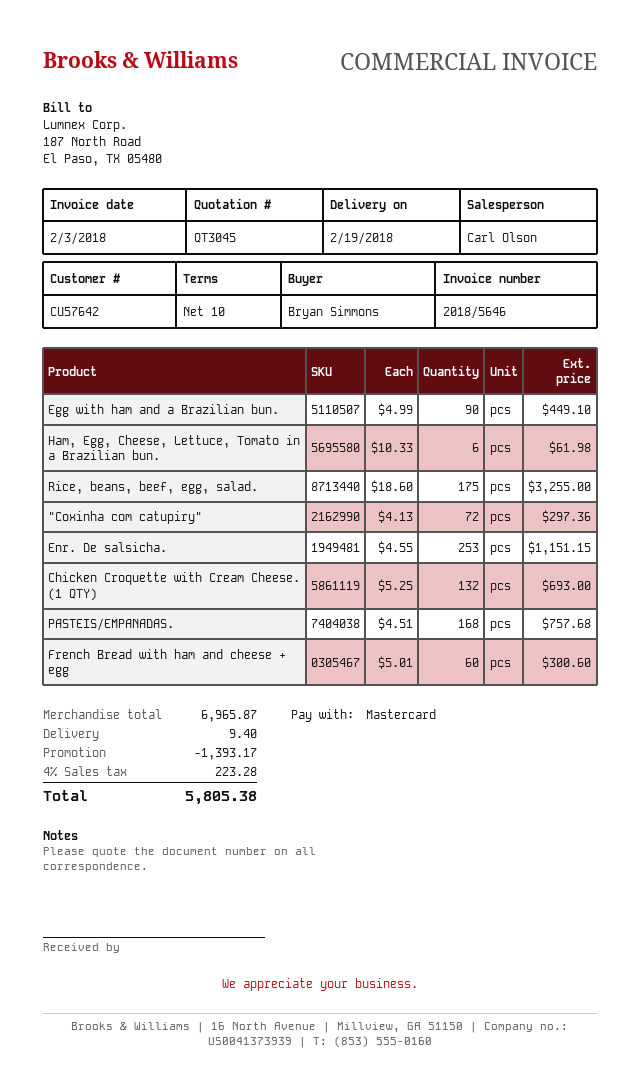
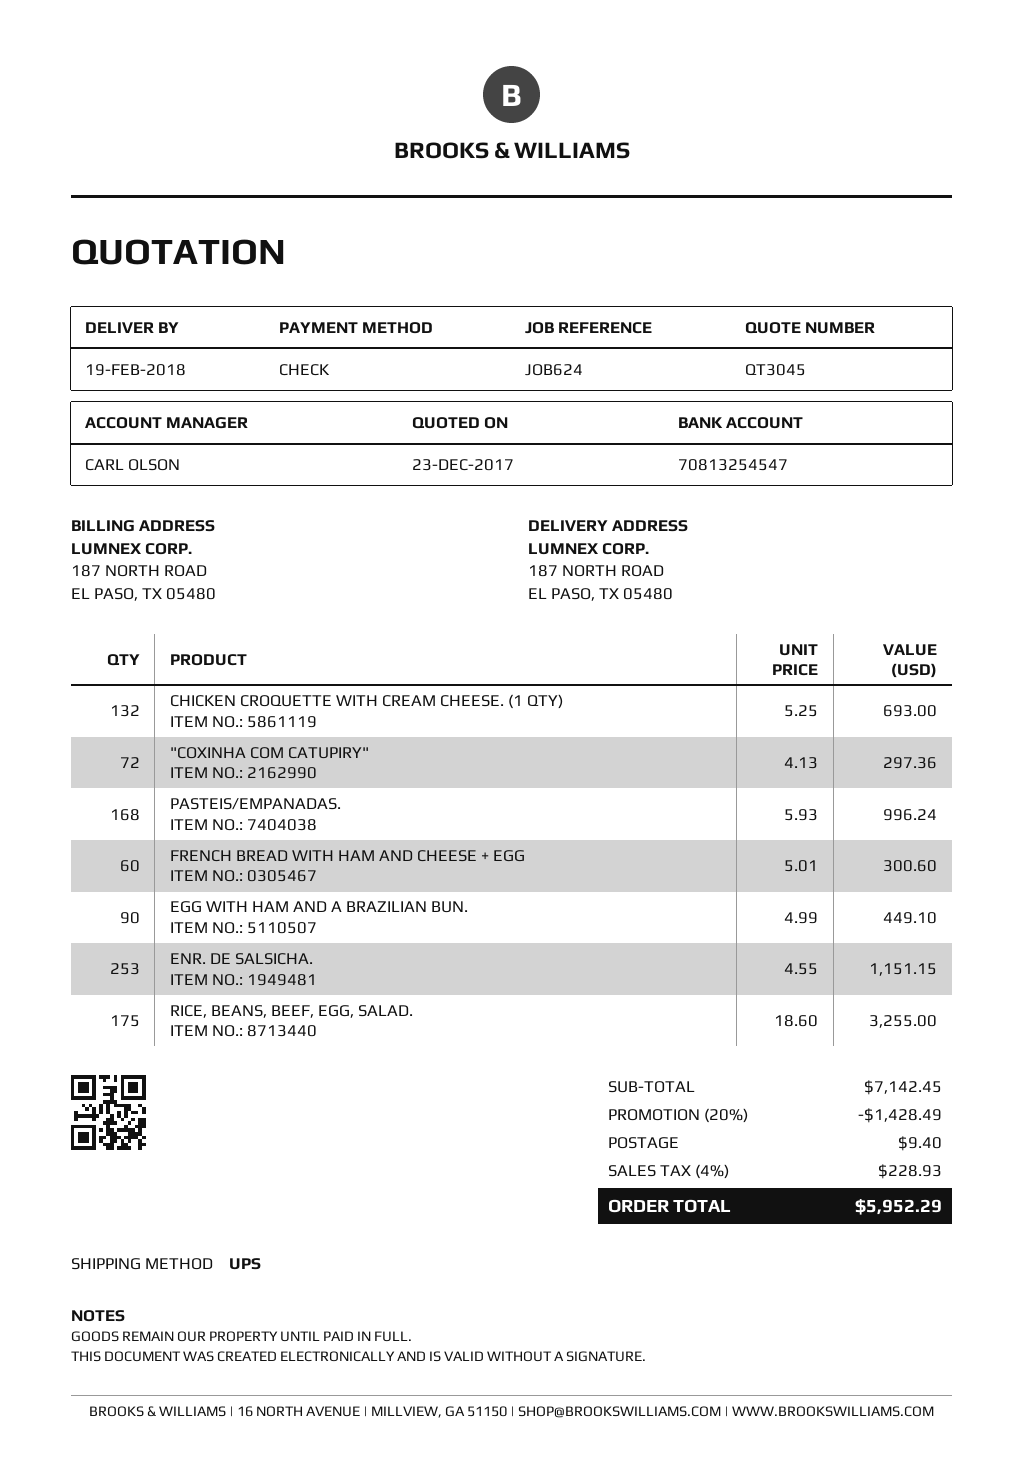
payment method: Mastercard -> cheque
Ham, Egg, Cheese, Lettuce, Tomato in a Brazilian bun.: 6 x 10.33 = 61.98 -> none
PASTEIS/EMPANADAS.: 168 x 4.51 = 757.68 -> 168 x 5.93 = 996.24
subtotal: 6965.87 -> 7142.45
discount: 1393.17 -> 1428.49
tax: 4% = 223.28 -> 4% = 228.93
total: 5805.38 -> 5952.29

